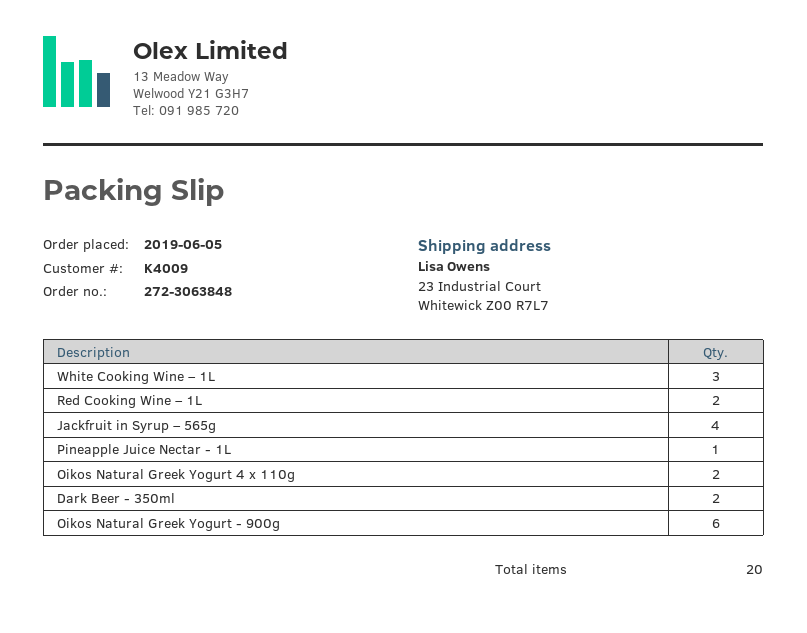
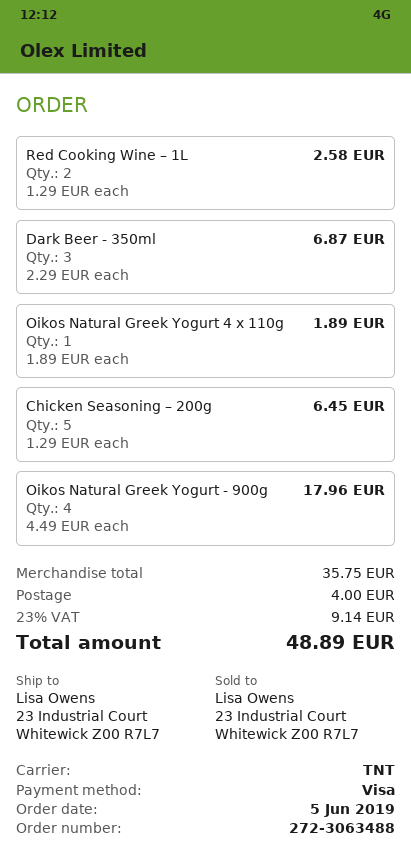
order number: 272-3063848 -> 272-3063488
White Cooking Wine – 1L: 3 -> none
Jackfruit in Syrup – 565g: 4 -> none
Pineapple Juice Nectar - 1L: 1 -> none
Oikos Natural Greek Yogurt 4 x 110g: 2 -> 1
Dark Beer - 350ml: 2 -> 3
Oikos Natural Greek Yogurt - 900g: 6 -> 4
Chicken Seasoning – 200g: none -> 5

